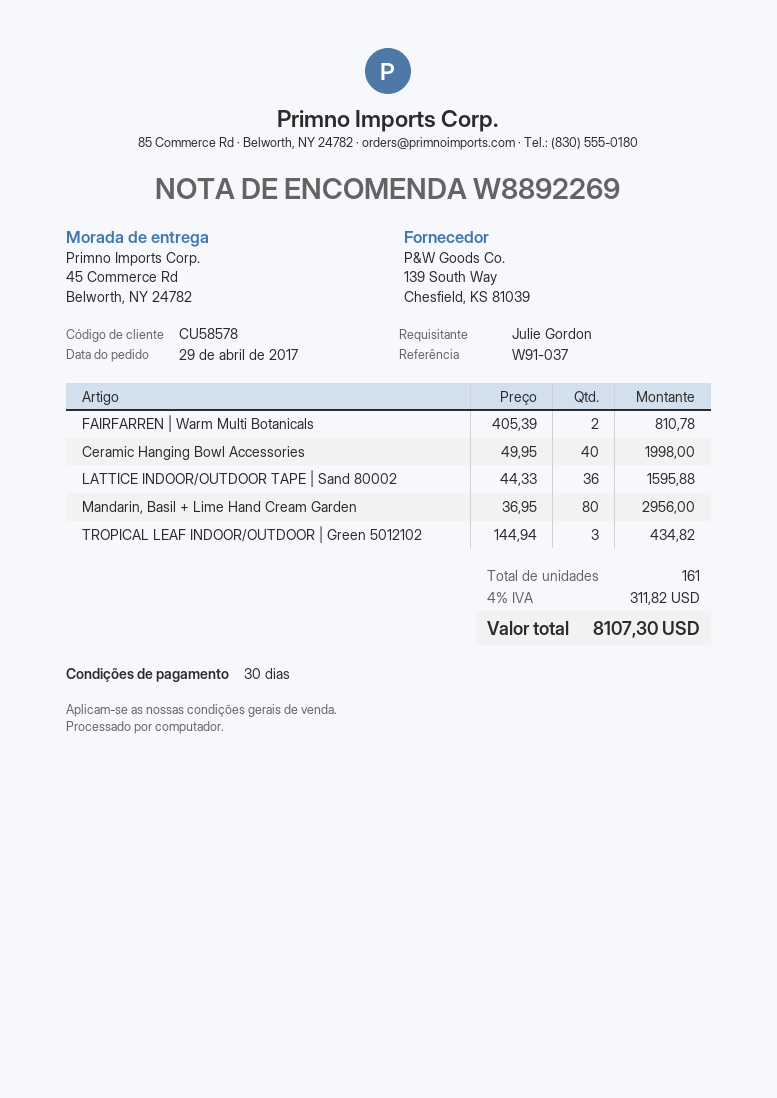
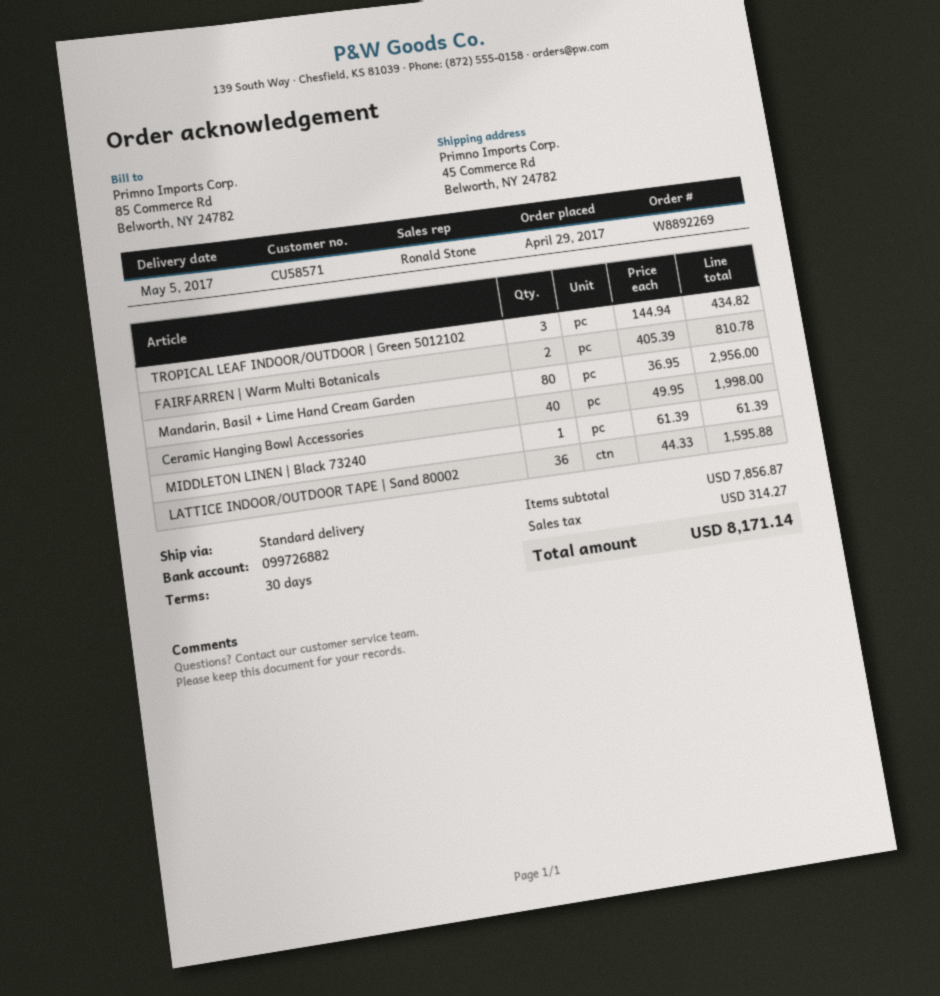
customer number: CU58578 -> CU58571
MIDDLETON LINEN | Black 73240: none -> 1 x 61.39 = 61.39
tax: 311.82 -> 314.27
total: 8107.30 -> 8171.14

